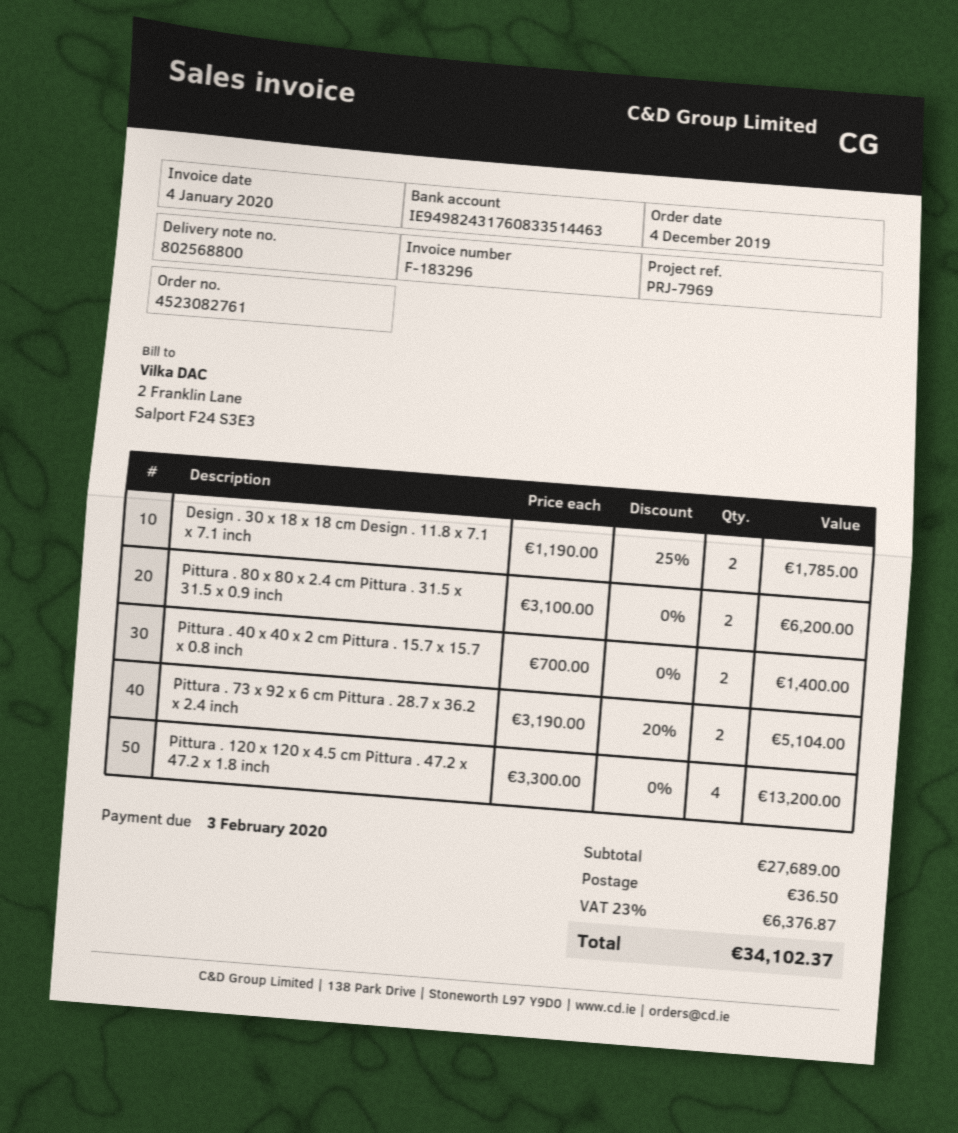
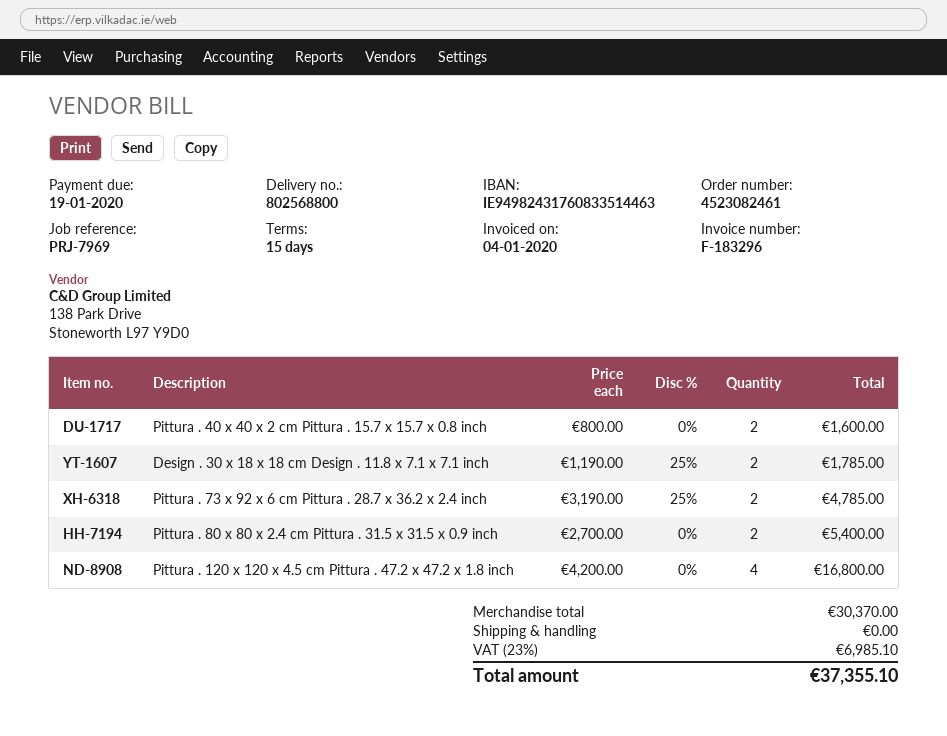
order number: 4523082761 -> 4523082461
due date: 2020-02-03 -> 2020-01-19
Pittura . 80 x 80 x 2.4 cm Pittura . 31.5 x 31.5 x 0.9 inch: 2 x 3100.00 = 6200.00 -> 2 x 2700.00 = 5400.00
Pittura . 40 x 40 x 2 cm Pittura . 15.7 x 15.7 x 0.8 inch: 2 x 700.00 = 1400.00 -> 2 x 800.00 = 1600.00
Pittura . 73 x 92 x 6 cm Pittura . 28.7 x 36.2 x 2.4 inch: 2 x 3190.00 - 20% = 5104.00 -> 2 x 3190.00 - 25% = 4785.00
Pittura . 120 x 120 x 4.5 cm Pittura . 47.2 x 47.2 x 1.8 inch: 4 x 3300.00 = 13200.00 -> 4 x 4200.00 = 16800.00
subtotal: 27689.00 -> 30370.00
shipping: 36.50 -> 0.00
tax: 23% = 6376.87 -> 23% = 6985.10
total: 34102.37 -> 37355.10

